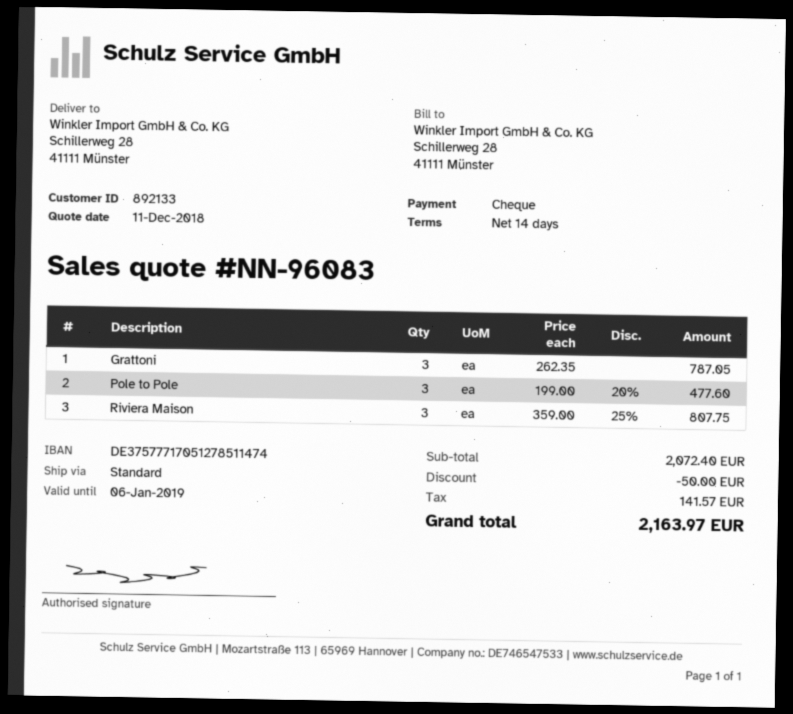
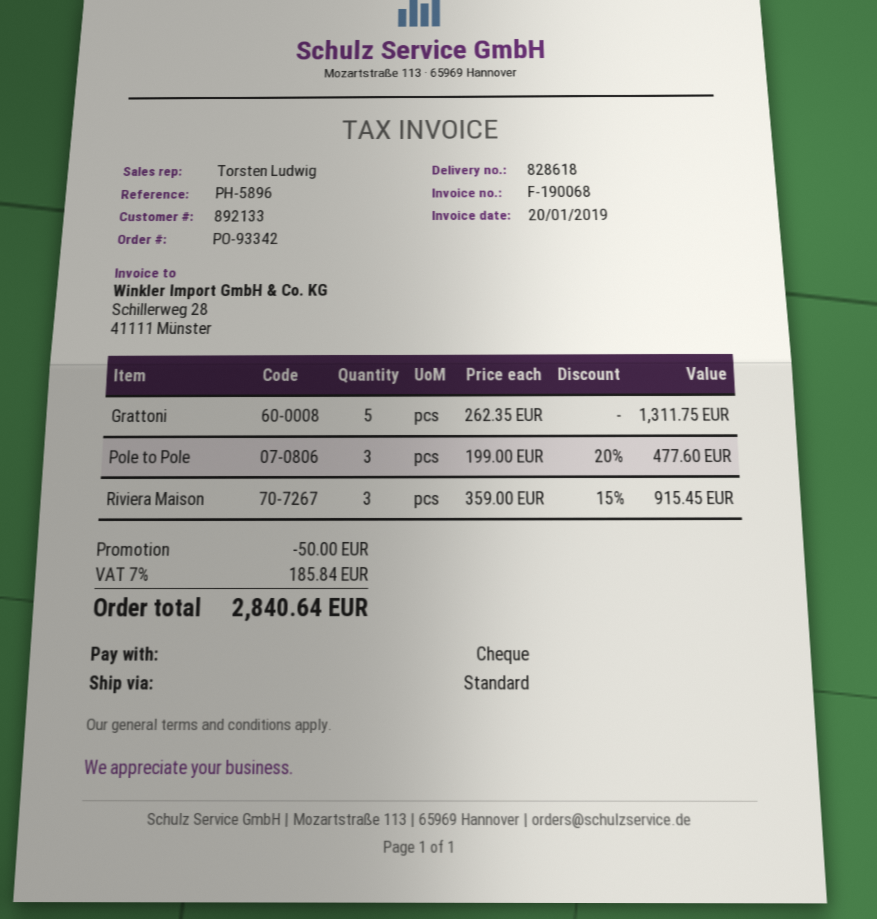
Grattoni: 3 x 262.35 = 787.05 -> 5 x 262.35 = 1311.75
Riviera Maison: 3 x 359.00 - 25% = 807.75 -> 3 x 359.00 - 15% = 915.45
tax: 141.57 -> 185.84
total: 2163.97 -> 2840.64

